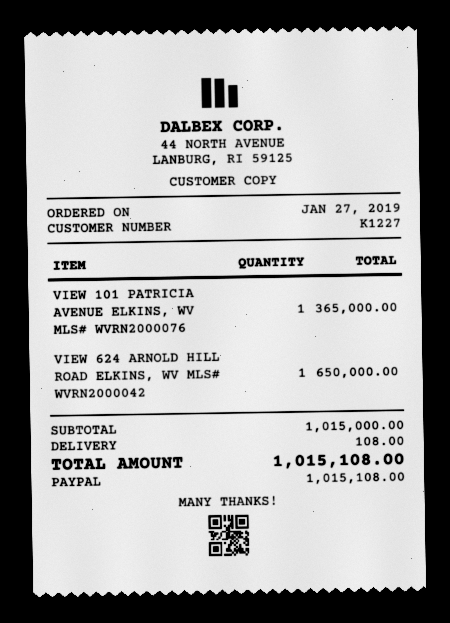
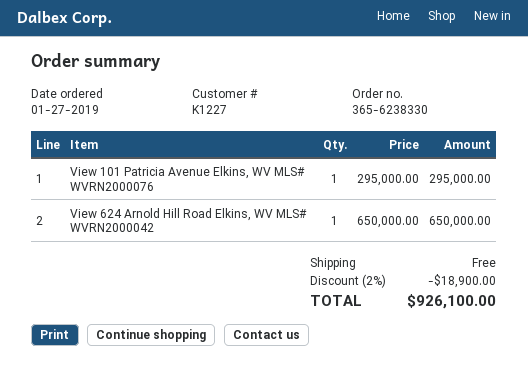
VIEW 101 PATRICIA AVENUE ELKINS, WV MLS# WVRN2000076: 1 for 365000.00 -> 1 for 295000.00
discount: none -> 2% = 18900.00
shipping: 108.00 -> 0.00
total: 1015108.00 -> 926100.00

